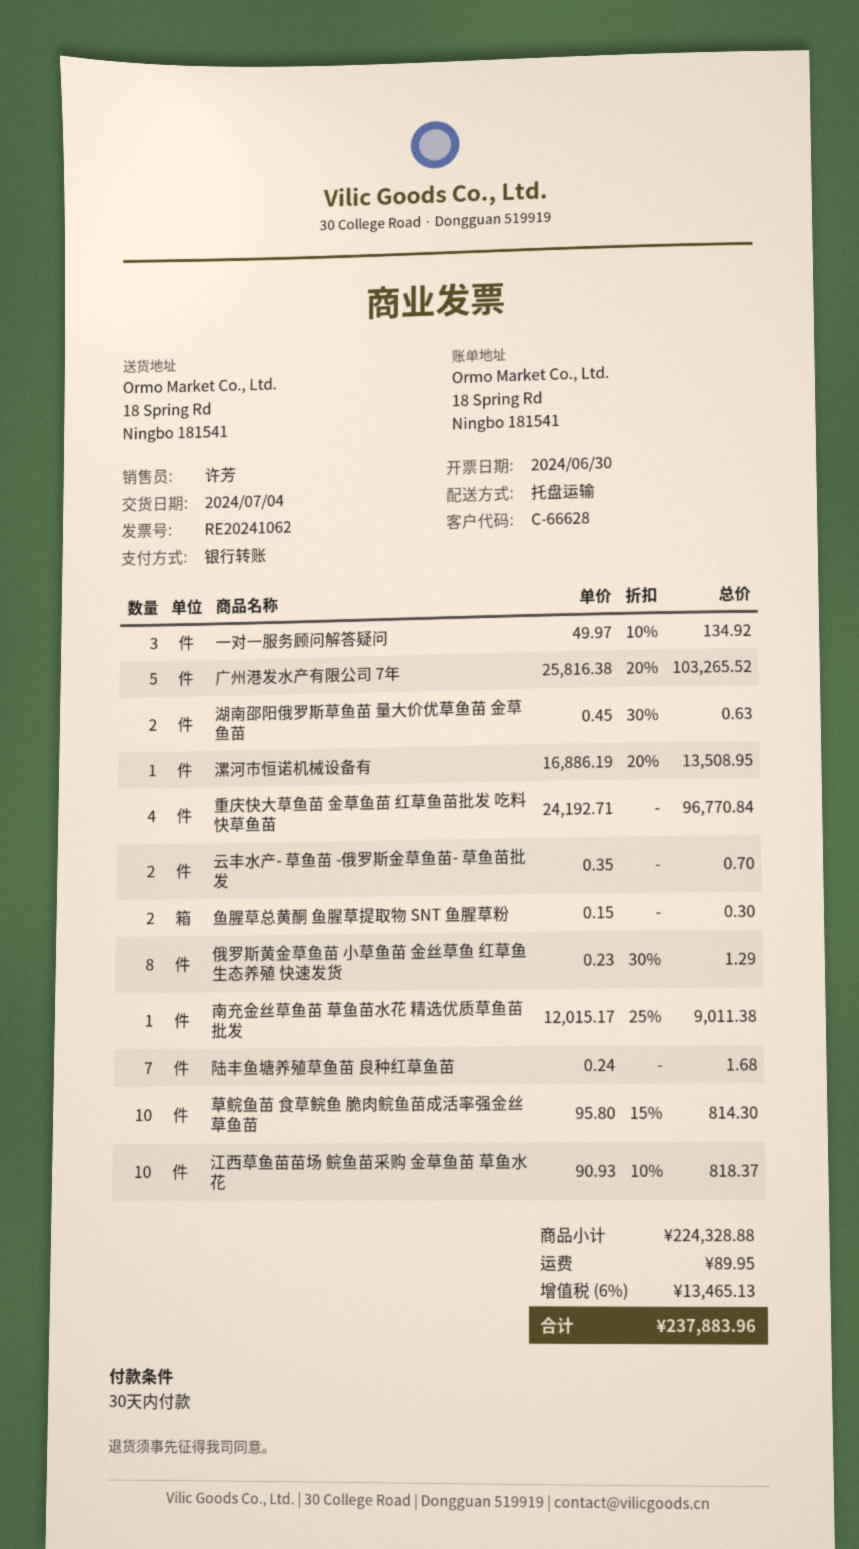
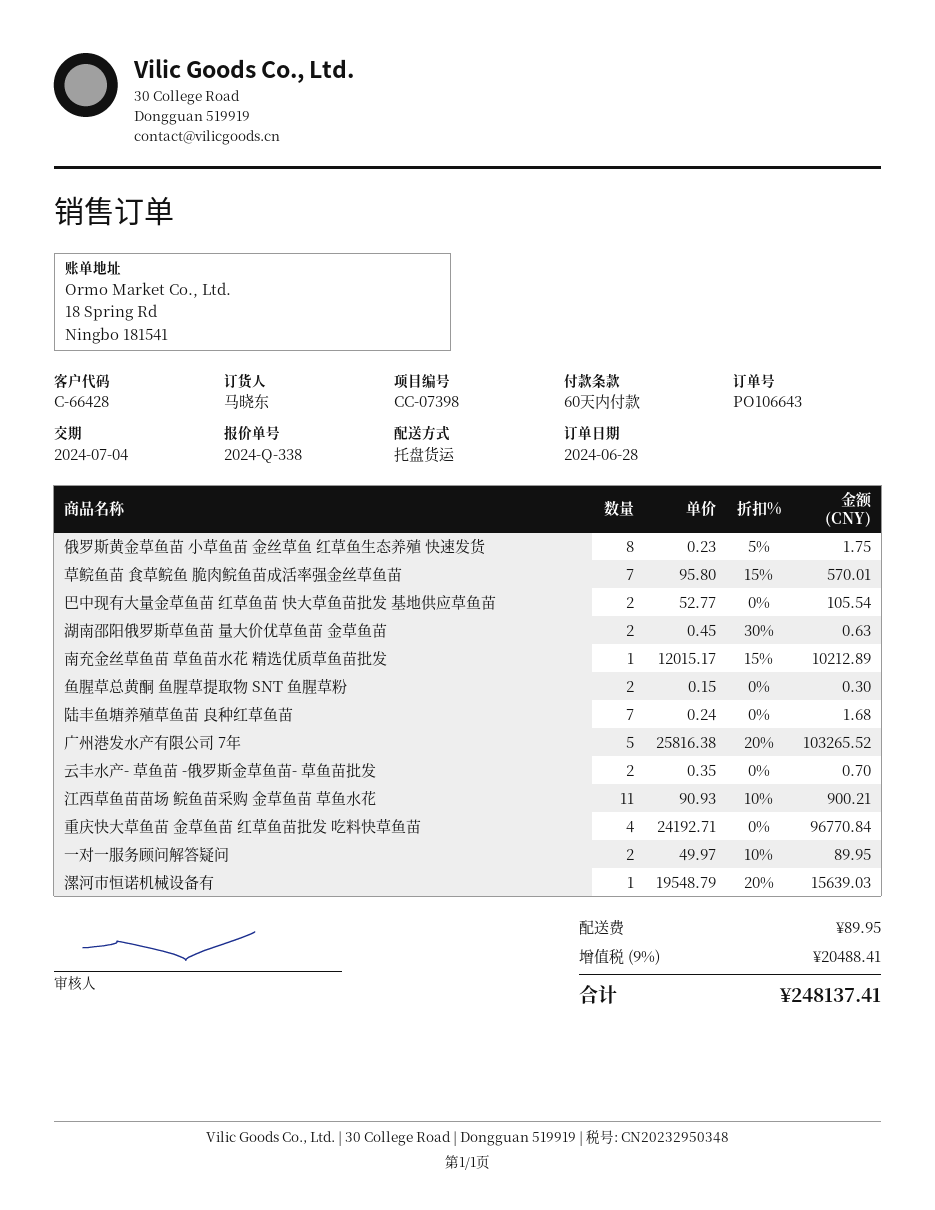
payment terms: 30 days -> 60 days
customer number: C-66628 -> C-66428
一对一服务顾问解答疑问: 3 x 49.97 - 10% = 134.92 -> 2 x 49.97 - 10% = 89.95
漯河市恒诺机械设备有: 1 x 16886.19 - 20% = 13508.95 -> 1 x 19548.79 - 20% = 15639.03
俄罗斯黄金草鱼苗 小草鱼苗 金丝草鱼 红草鱼生态养殖 快速发货: 8 x 0.23 - 30% = 1.29 -> 8 x 0.23 - 5% = 1.75
南充金丝草鱼苗 草鱼苗水花 精选优质草鱼苗批发: 1 x 12015.17 - 25% = 9011.38 -> 1 x 12015.17 - 15% = 10212.89
草鲩鱼苗 食草鲩鱼 脆肉鲩鱼苗成活率强金丝草鱼苗: 10 x 95.80 - 15% = 814.30 -> 7 x 95.80 - 15% = 570.01
江西草鱼苗苗场 鲩鱼苗采购 金草鱼苗 草鱼水花: 10 x 90.93 - 10% = 818.37 -> 11 x 90.93 - 10% = 900.21
巴中现有大量金草鱼苗 红草鱼苗 快大草鱼苗批发 基地供应草鱼苗: none -> 2 x 52.77 = 105.54
tax: 6% = 13465.13 -> 9% = 20488.41
total: 237883.96 -> 248137.41

